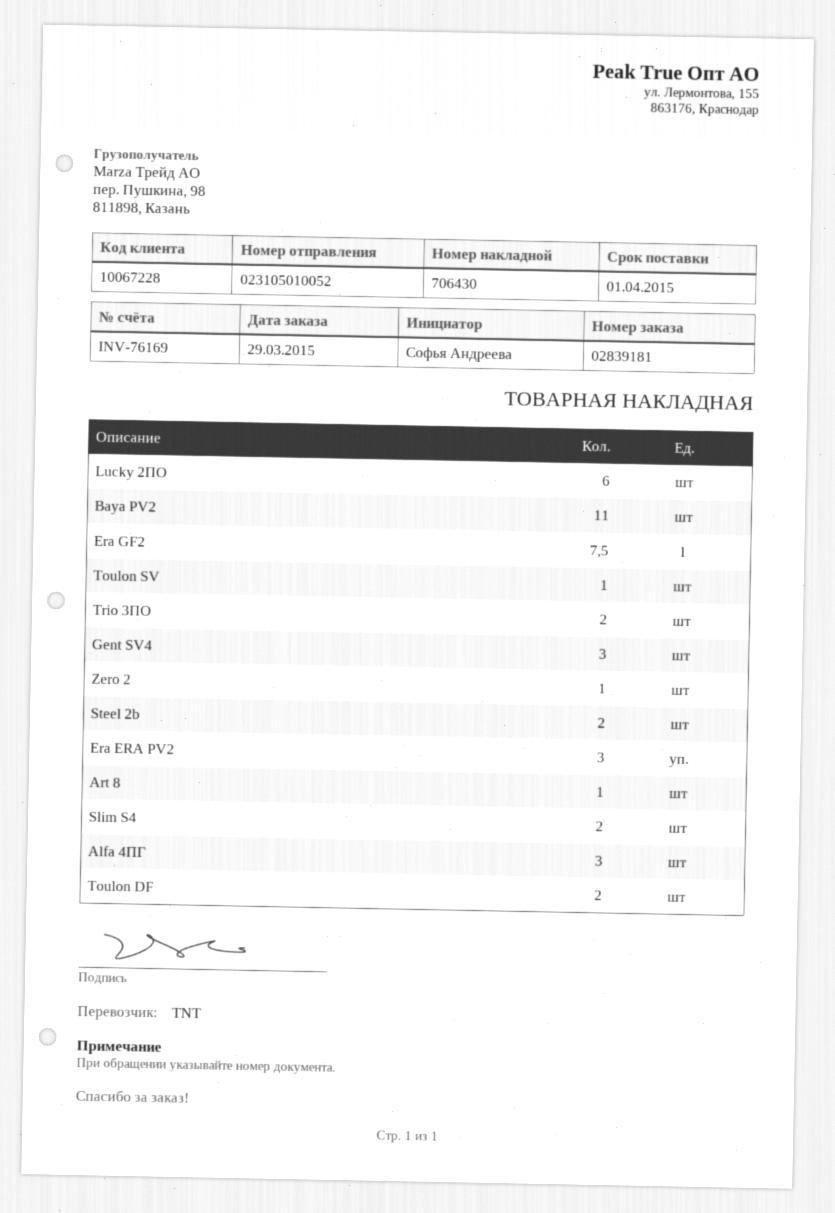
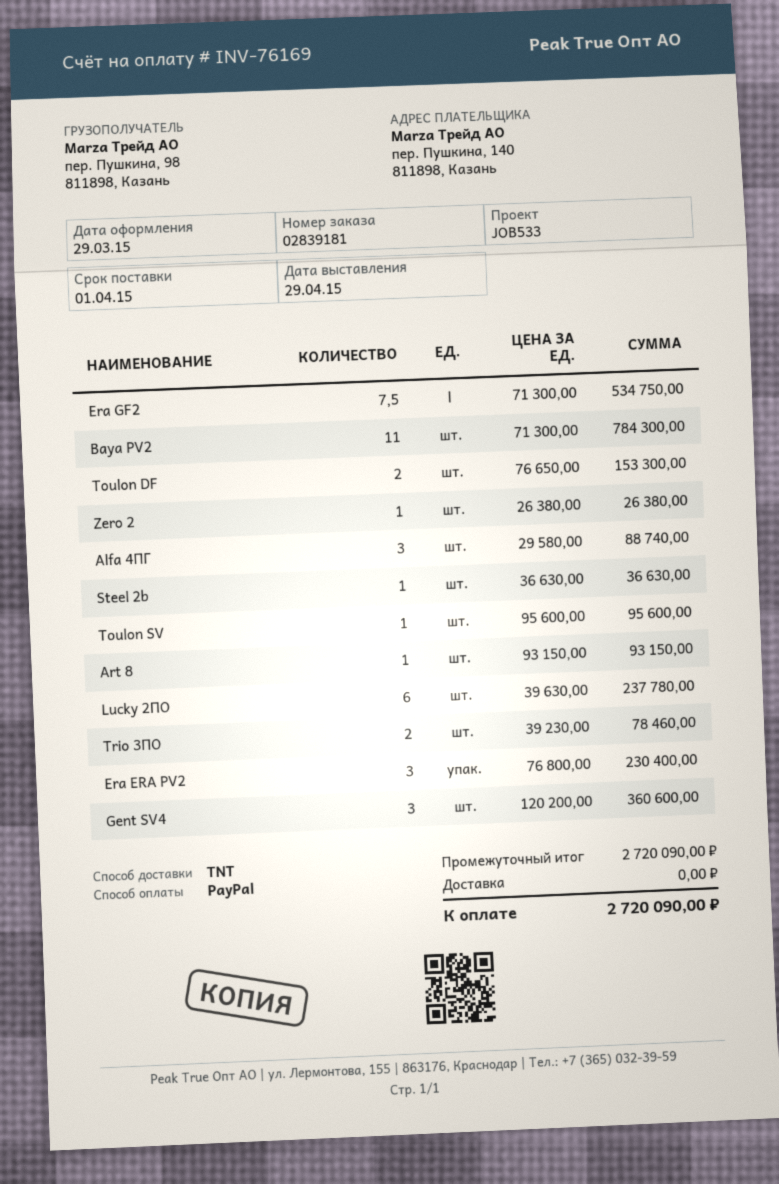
Steel 2b: 2 -> 1
Slim S4: 2 -> none

